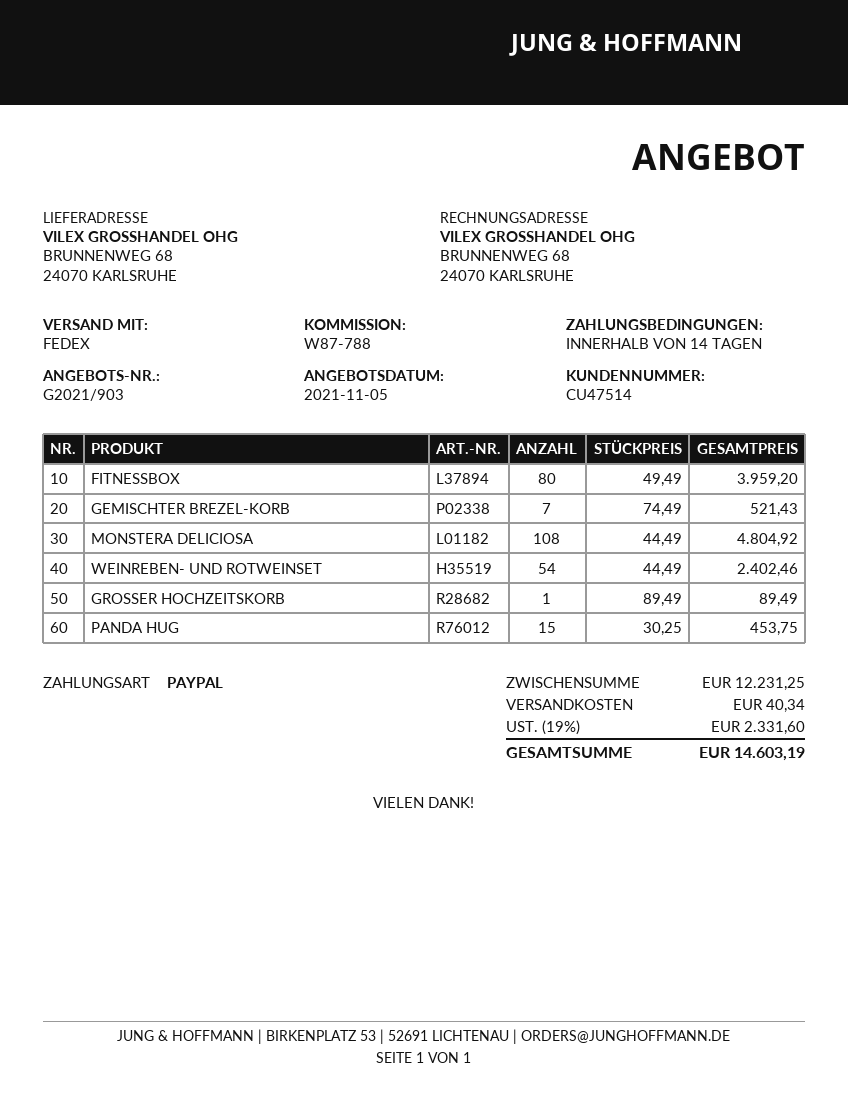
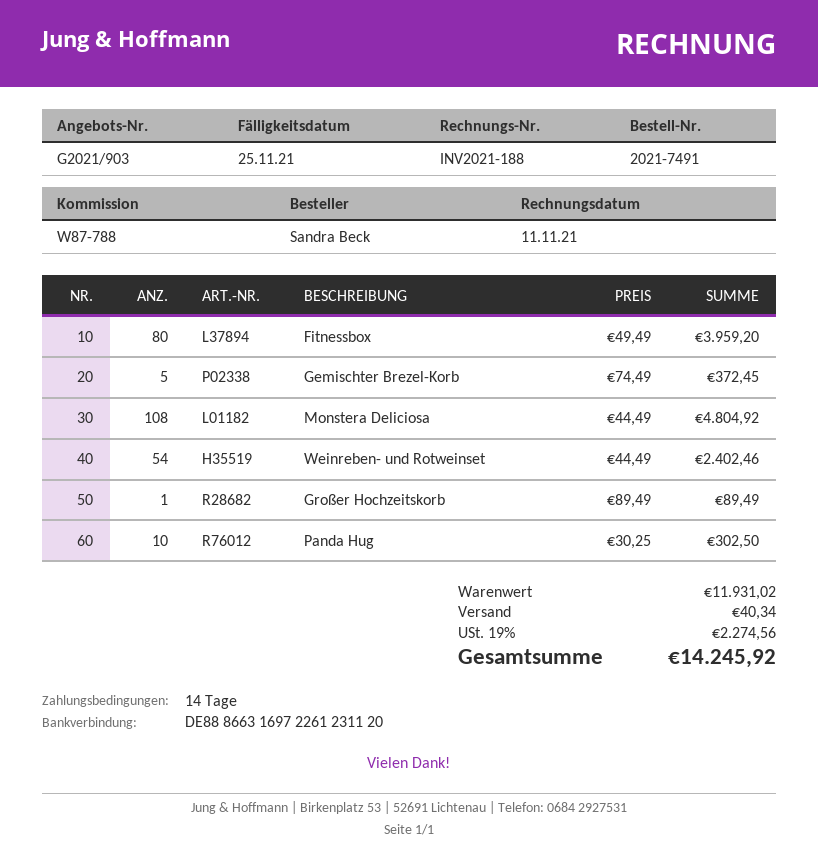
GEMISCHTER BREZEL-KORB: 7 x 74.49 = 521.43 -> 5 x 74.49 = 372.45
PANDA HUG: 15 x 30.25 = 453.75 -> 10 x 30.25 = 302.50
subtotal: 12231.25 -> 11931.02
tax: 19% = 2331.60 -> 19% = 2274.56
total: 14603.19 -> 14245.92

